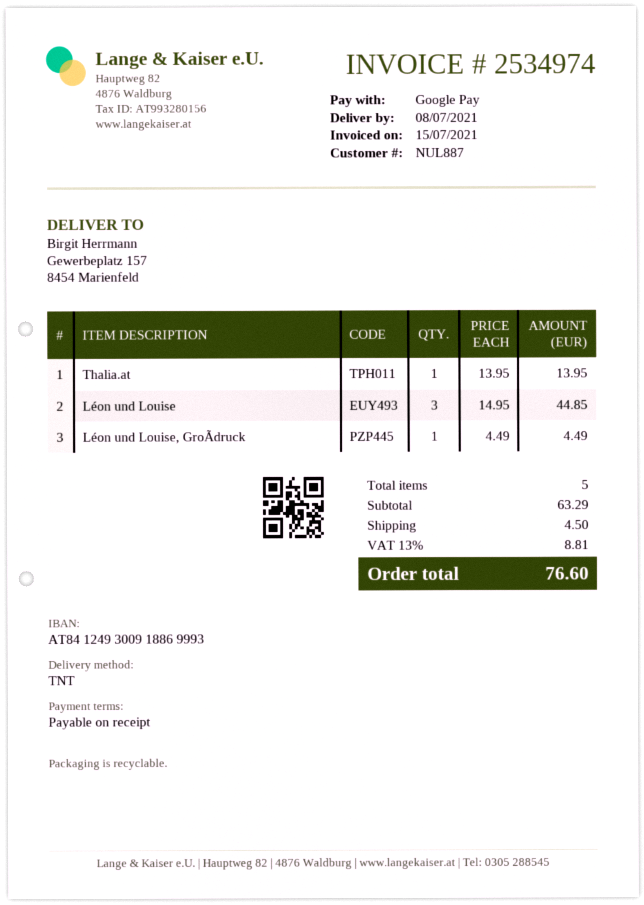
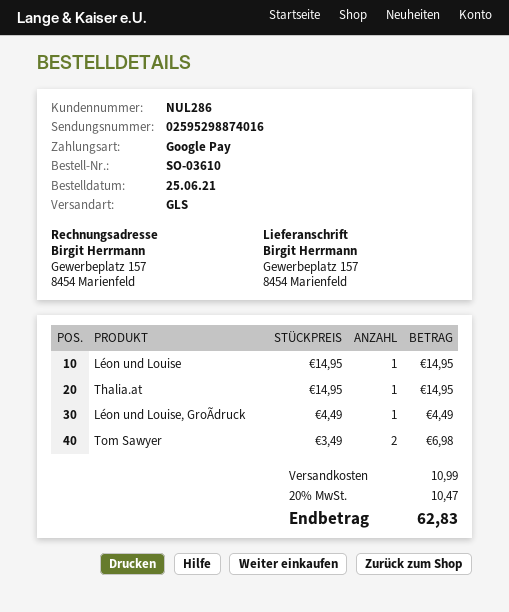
customer number: NUL887 -> NUL286
shipping method: TNT -> GLS
Thalia.at: 1 x 13.95 = 13.95 -> 1 x 14.95 = 14.95
Léon und Louise: 3 x 14.95 = 44.85 -> 1 x 14.95 = 14.95
Tom Sawyer: none -> 2 x 3.49 = 6.98
shipping: 4.50 -> 10.99
tax: 13% = 8.81 -> 20% = 10.47
total: 76.60 -> 62.83

